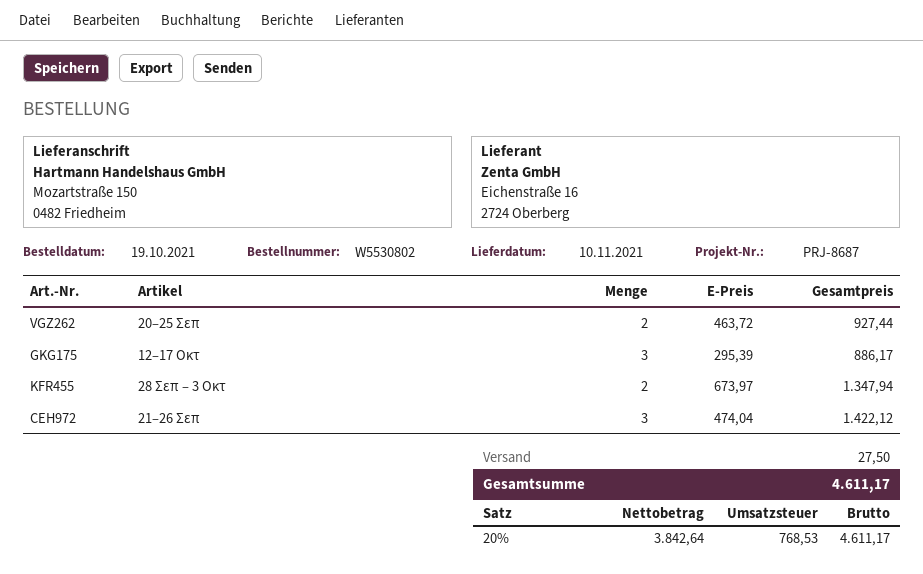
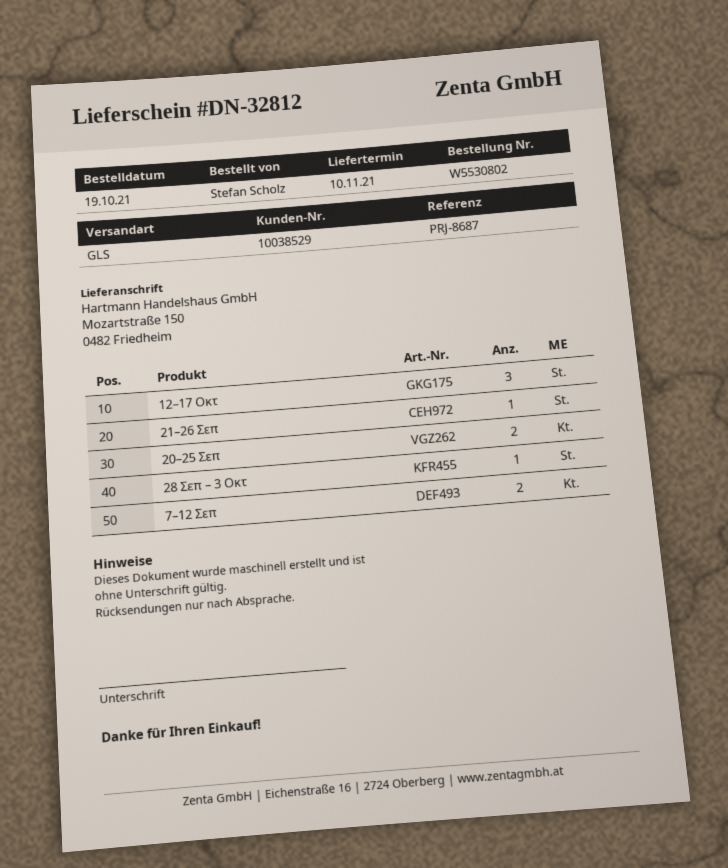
28 Σεπ – 3 Οκτ: 2 -> 1
21–26 Σεπ: 3 -> 1
7–12 Σεπ: none -> 2

